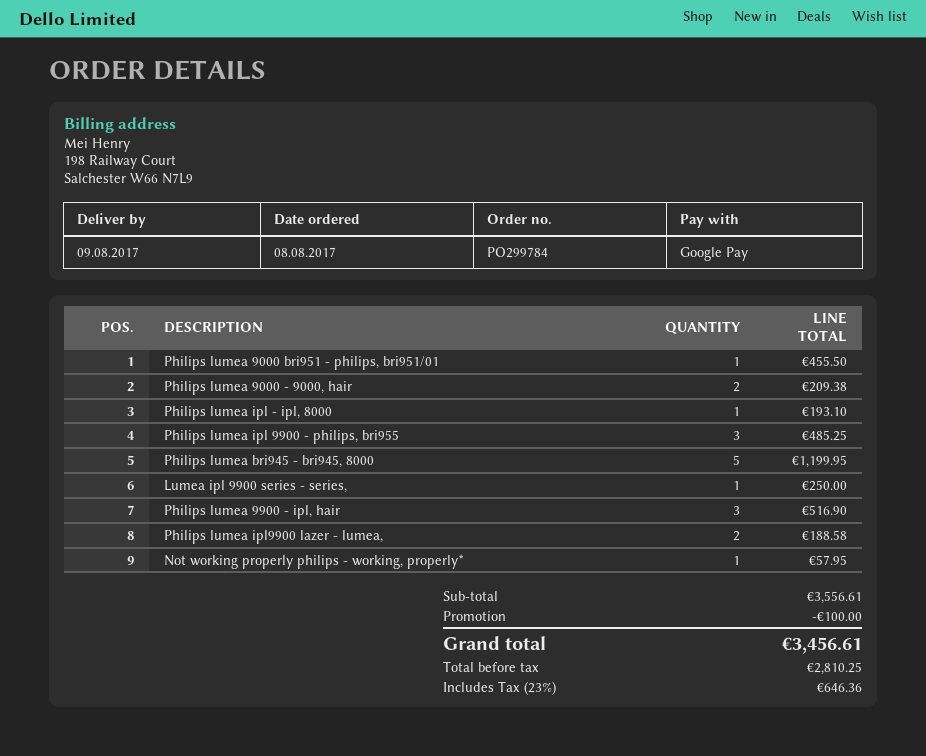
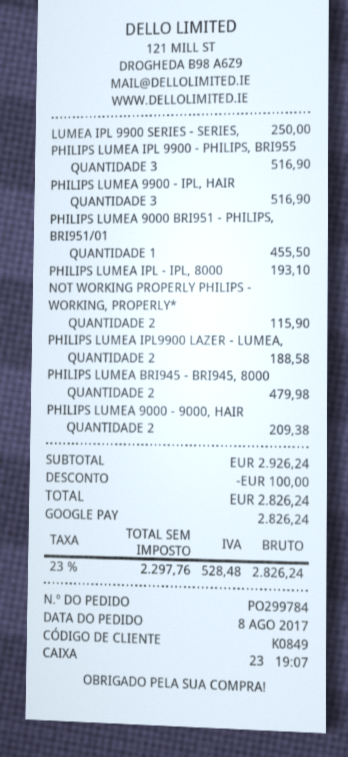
Philips lumea ipl 9900 - philips, bri955: 3 for 485.25 -> 3 for 516.90
Philips lumea bri945 - bri945, 8000: 5 for 1199.95 -> 2 for 479.98
Not working properly philips - working, properly*: 1 for 57.95 -> 2 for 115.90
subtotal: 3556.61 -> 2926.24
net: 2810.25 -> 2297.76
tax: 23% = 646.36 -> 23% = 528.48
total: 3456.61 -> 2826.24

